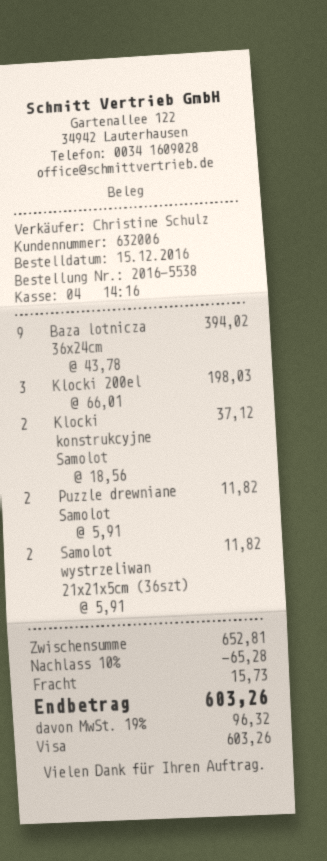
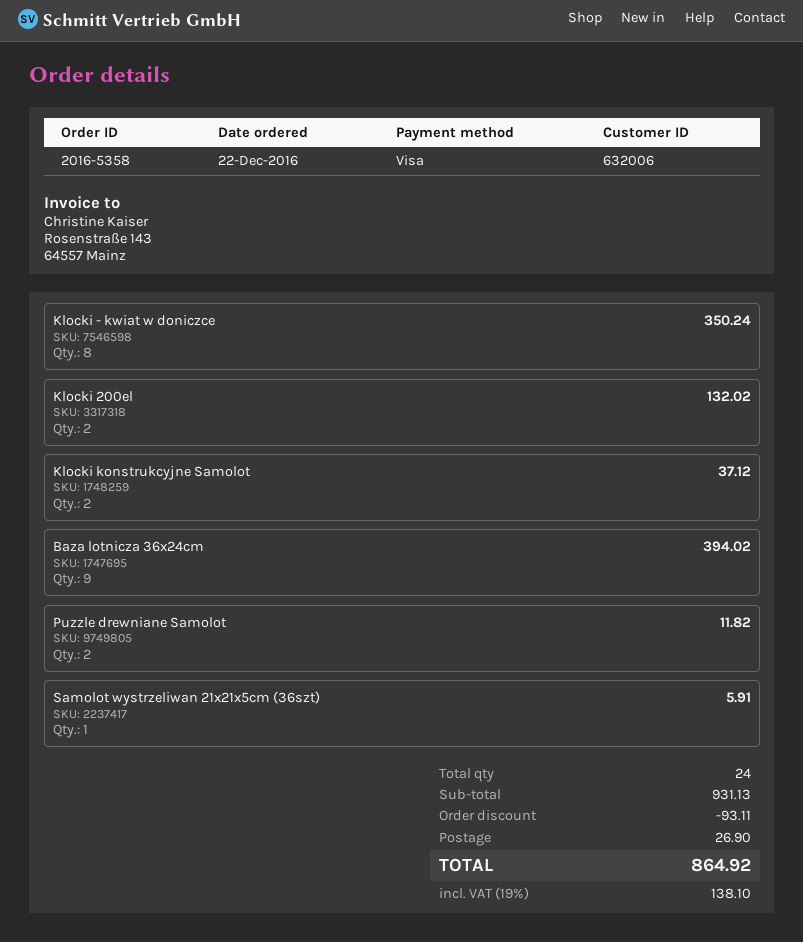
order number: 2016-5538 -> 2016-5358
order date: 2016-12-15 -> 2016-12-22
Klocki 200el: 3 for 198.03 -> 2 for 132.02
Samolot wystrzeliwan 21x21x5cm (36szt): 2 for 11.82 -> 1 for 5.91
Klocki - kwiat w doniczce: none -> 8 for 350.24
subtotal: 652.81 -> 931.13
discount: 65.28 -> 93.11
shipping: 15.73 -> 26.90
tax: 19% = 96.32 -> 19% = 138.10
total: 603.26 -> 864.92

